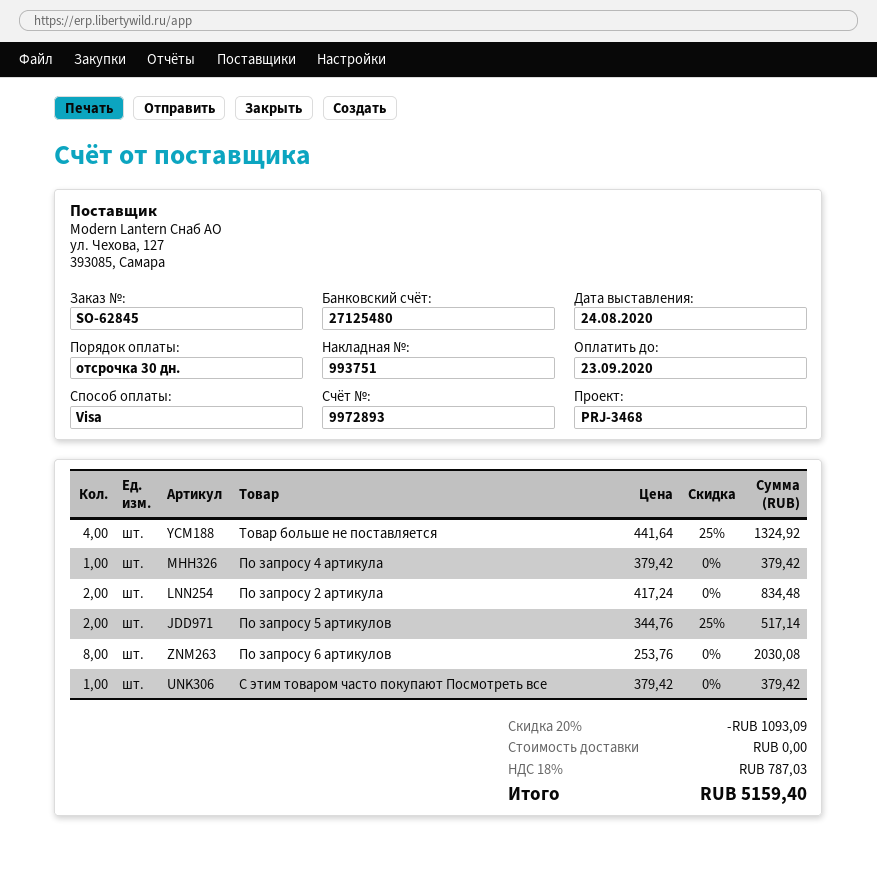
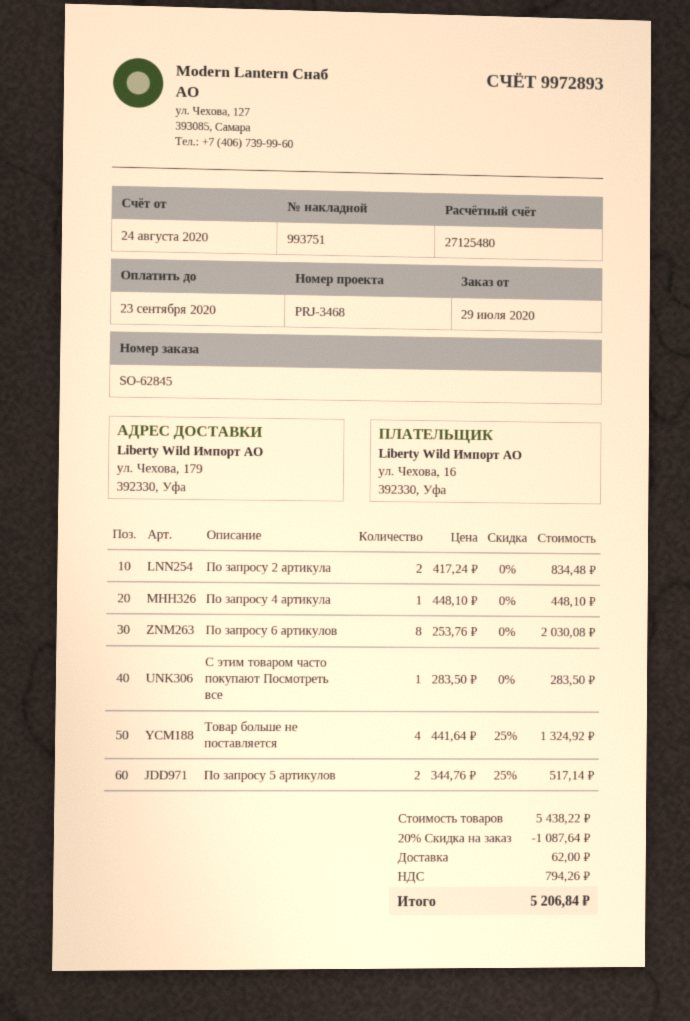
По запросу 4 артикула: 1 x 379.42 = 379.42 -> 1 x 448.10 = 448.10
С этим товаром часто покупают Посмотреть все: 1 x 379.42 = 379.42 -> 1 x 283.50 = 283.50
discount: 20% = 1093.09 -> 20% = 1087.64
shipping: 0.00 -> 62.00
tax: 787.03 -> 794.26
total: 5159.40 -> 5206.84

